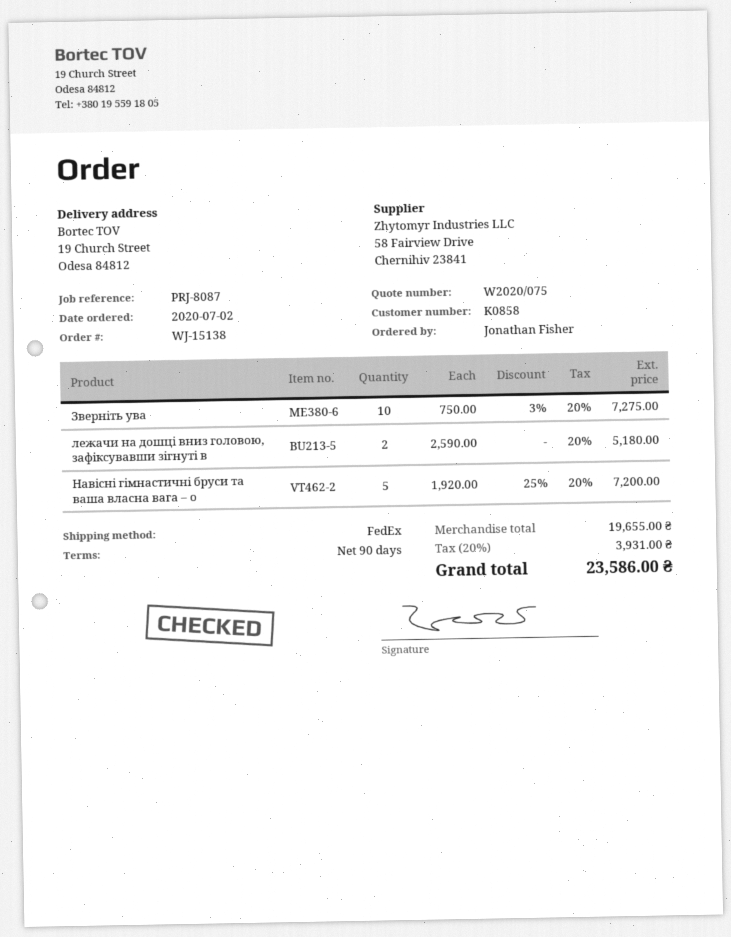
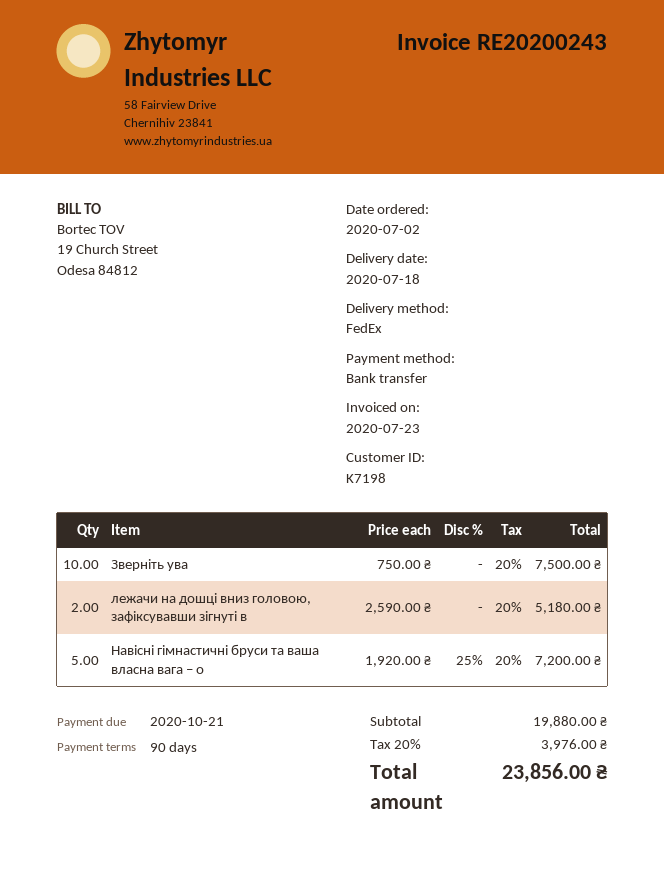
customer number: K0858 -> K7198
Зверніть ува: 10 x 750.00 - 3% = 7275.00 -> 10 x 750.00 = 7500.00
subtotal: 19655.00 -> 19880.00
tax: 20% = 3931.00 -> 20% = 3976.00
total: 23586.00 -> 23856.00

